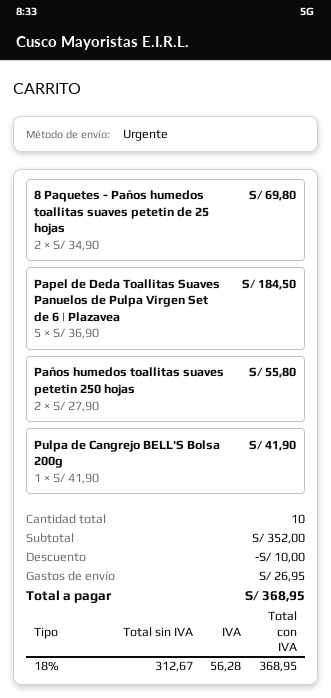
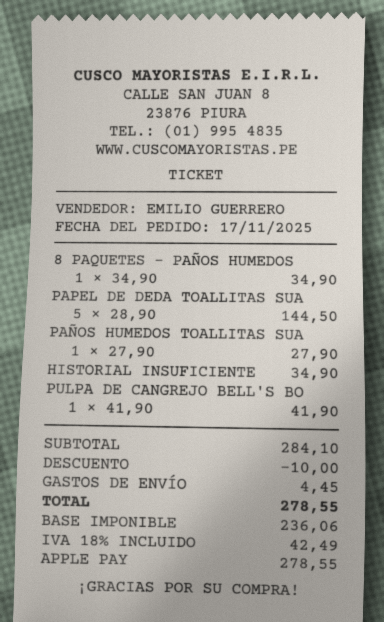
8 Paquetes - Paños humedos toallitas suaves petetin de 25 hojas: 2 x 34.90 = 69.80 -> 1 x 34.90 = 34.90
Papel de Deda Toallitas Suaves Panuelos de Pulpa Virgen Set de 6 | Plazavea: 5 x 36.90 = 184.50 -> 5 x 28.90 = 144.50
Paños humedos toallitas suaves petetin 250 hojas: 2 x 27.90 = 55.80 -> 1 x 27.90 = 27.90
HISTORIAL INSUFICIENTE: none -> 1 x 34.90 = 34.90
subtotal: 352.00 -> 284.10
shipping: 26.95 -> 4.45
net: 312.67 -> 236.06
tax: 18% = 56.28 -> 18% = 42.49
total: 368.95 -> 278.55

